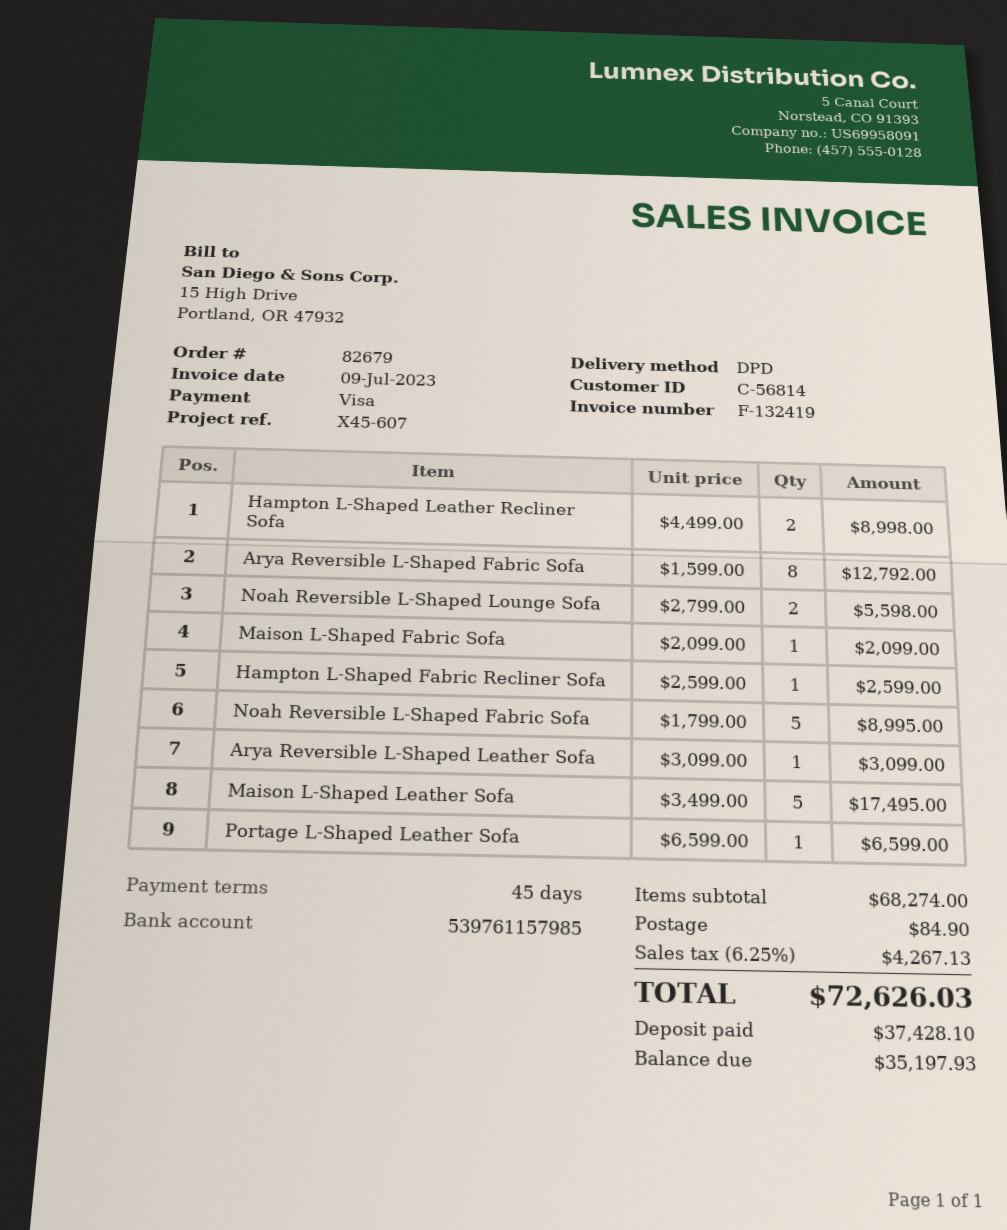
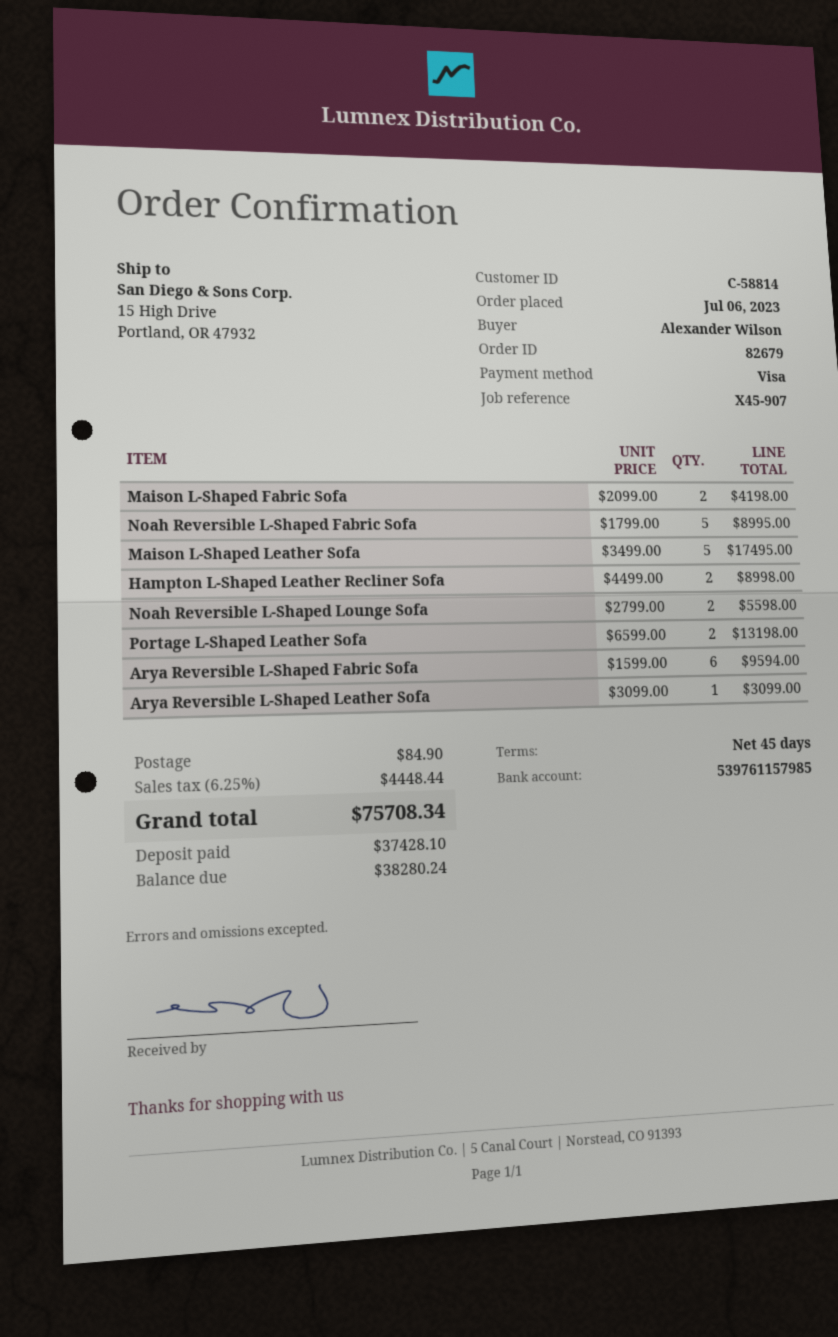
customer number: C-56814 -> C-58814
reference: X45-607 -> X45-907
Arya Reversible L-Shaped Fabric Sofa: 8 x 1599.00 = 12792.00 -> 6 x 1599.00 = 9594.00
Maison L-Shaped Fabric Sofa: 1 x 2099.00 = 2099.00 -> 2 x 2099.00 = 4198.00
Hampton L-Shaped Fabric Recliner Sofa: 1 x 2599.00 = 2599.00 -> none
Portage L-Shaped Leather Sofa: 1 x 6599.00 = 6599.00 -> 2 x 6599.00 = 13198.00
tax: 6.25% = 4267.13 -> 6.25% = 4448.44
total: 72626.03 -> 75708.34
balance: 35197.93 -> 38280.24

